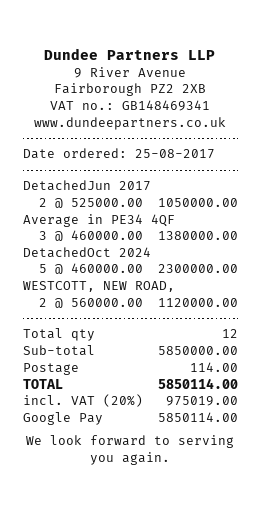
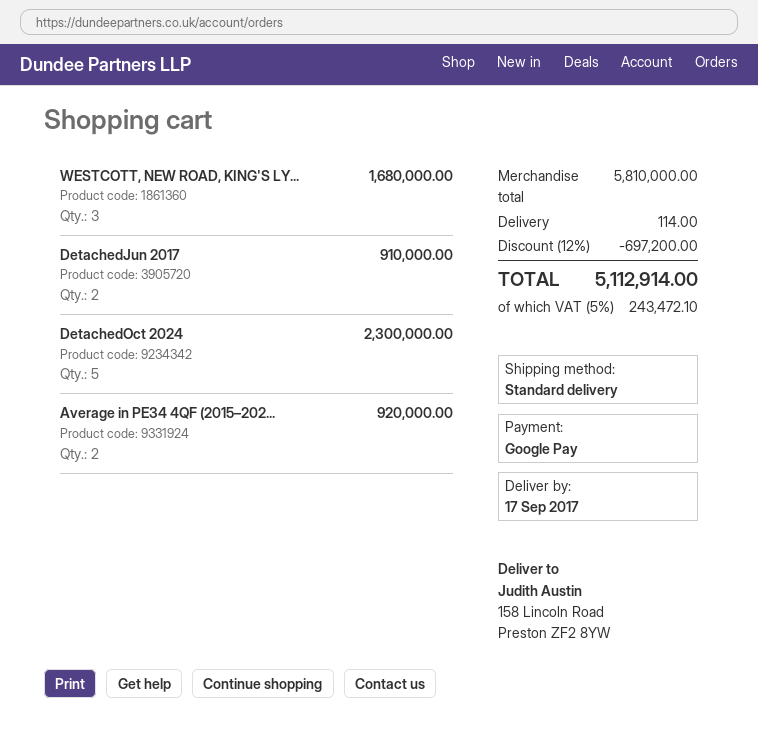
DetachedJun 2017: 2 for 1050000.00 -> 2 for 910000.00
Average in PE34 4QF: 3 for 1380000.00 -> 2 for 920000.00
WESTCOTT, NEW ROAD,: 2 for 1120000.00 -> 3 for 1680000.00
subtotal: 5850000.00 -> 5810000.00
discount: none -> 12% = 697200.00
tax: 20% = 975019.00 -> 5% = 243472.10
total: 5850114.00 -> 5112914.00

